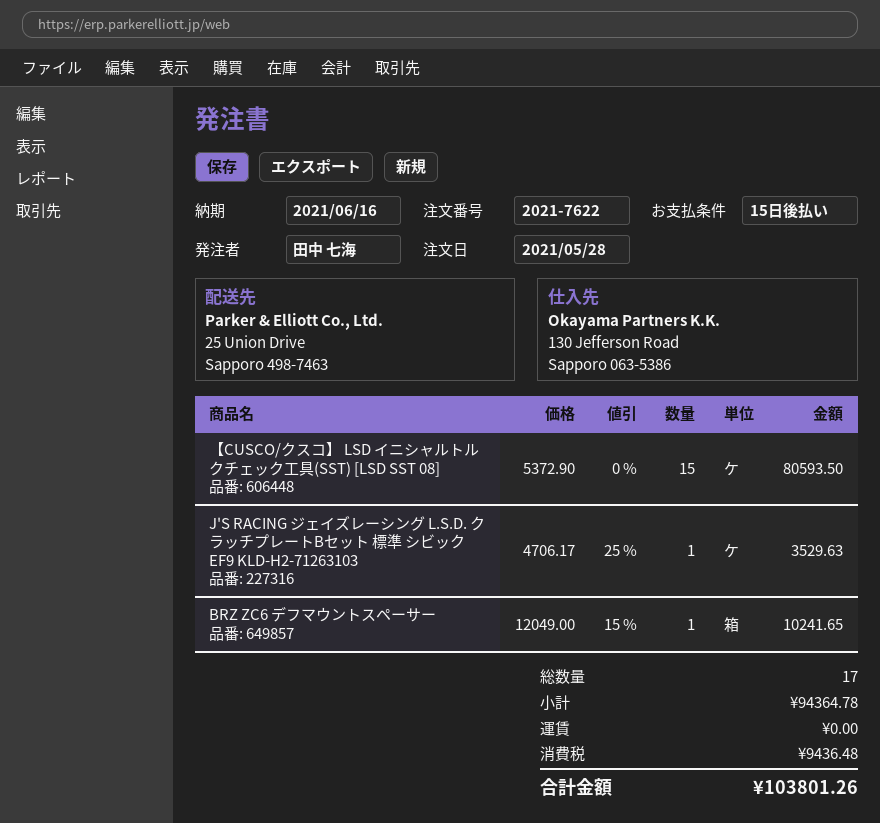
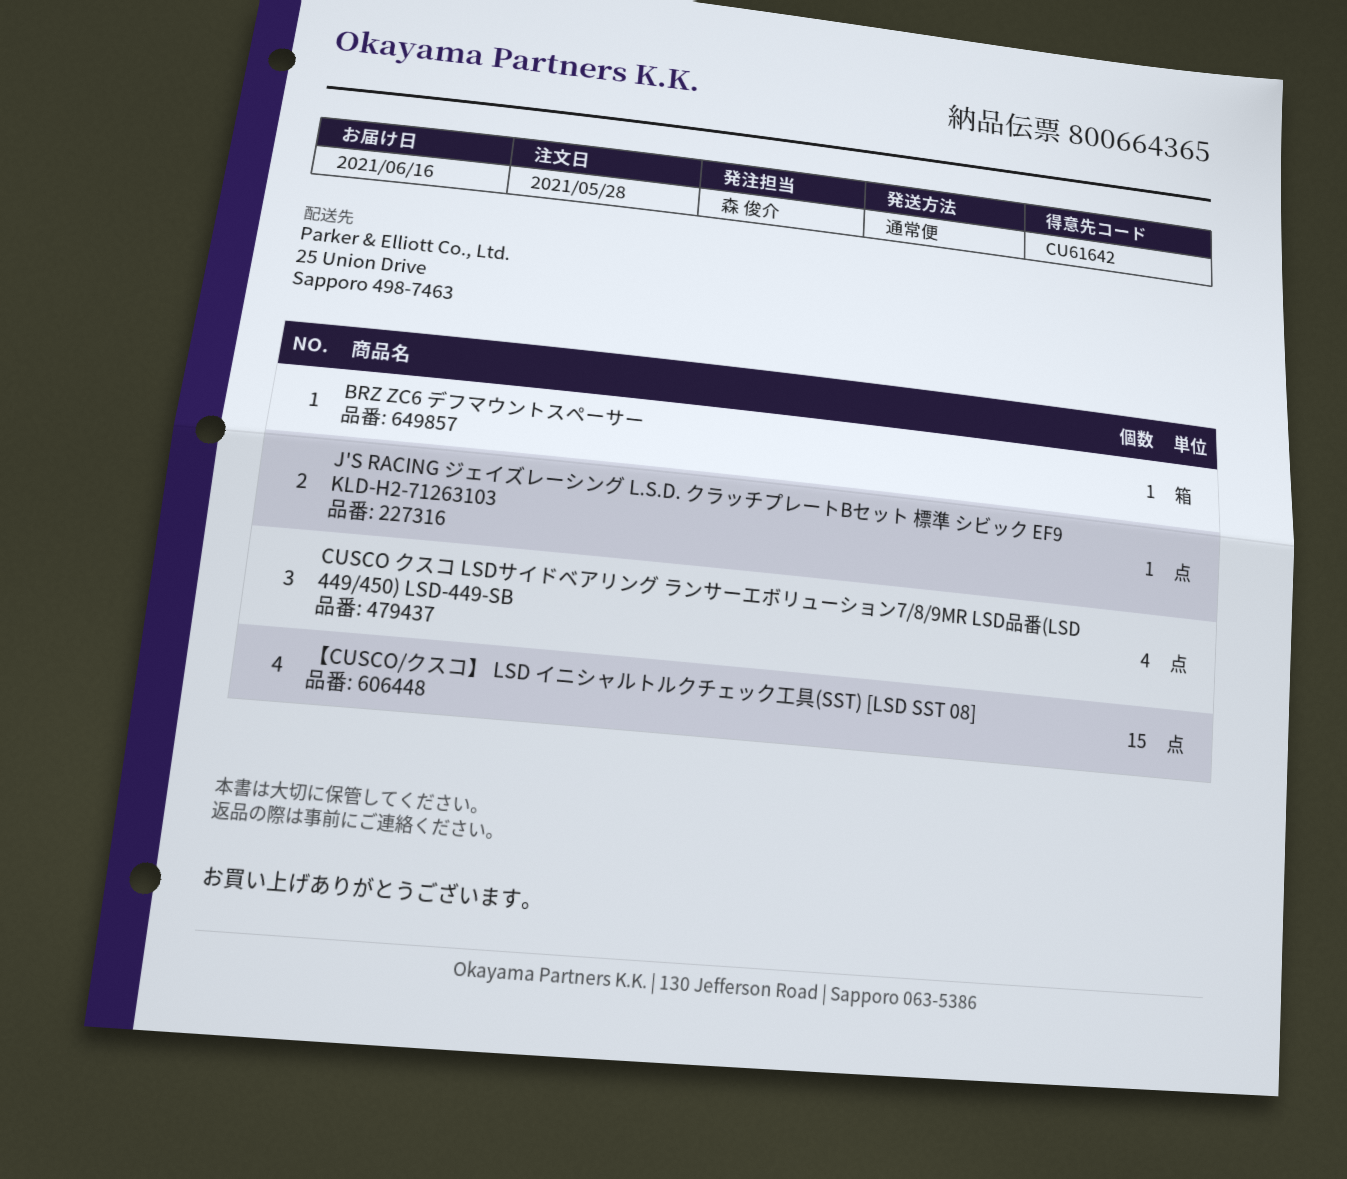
ordered by: 田中 七海 -> 森 俊介
CUSCO クスコ LSDサイドベアリング ランサーエボリューション7/8/9MR LSD品番(LSD 449/450) LSD-449-SB: none -> 4

